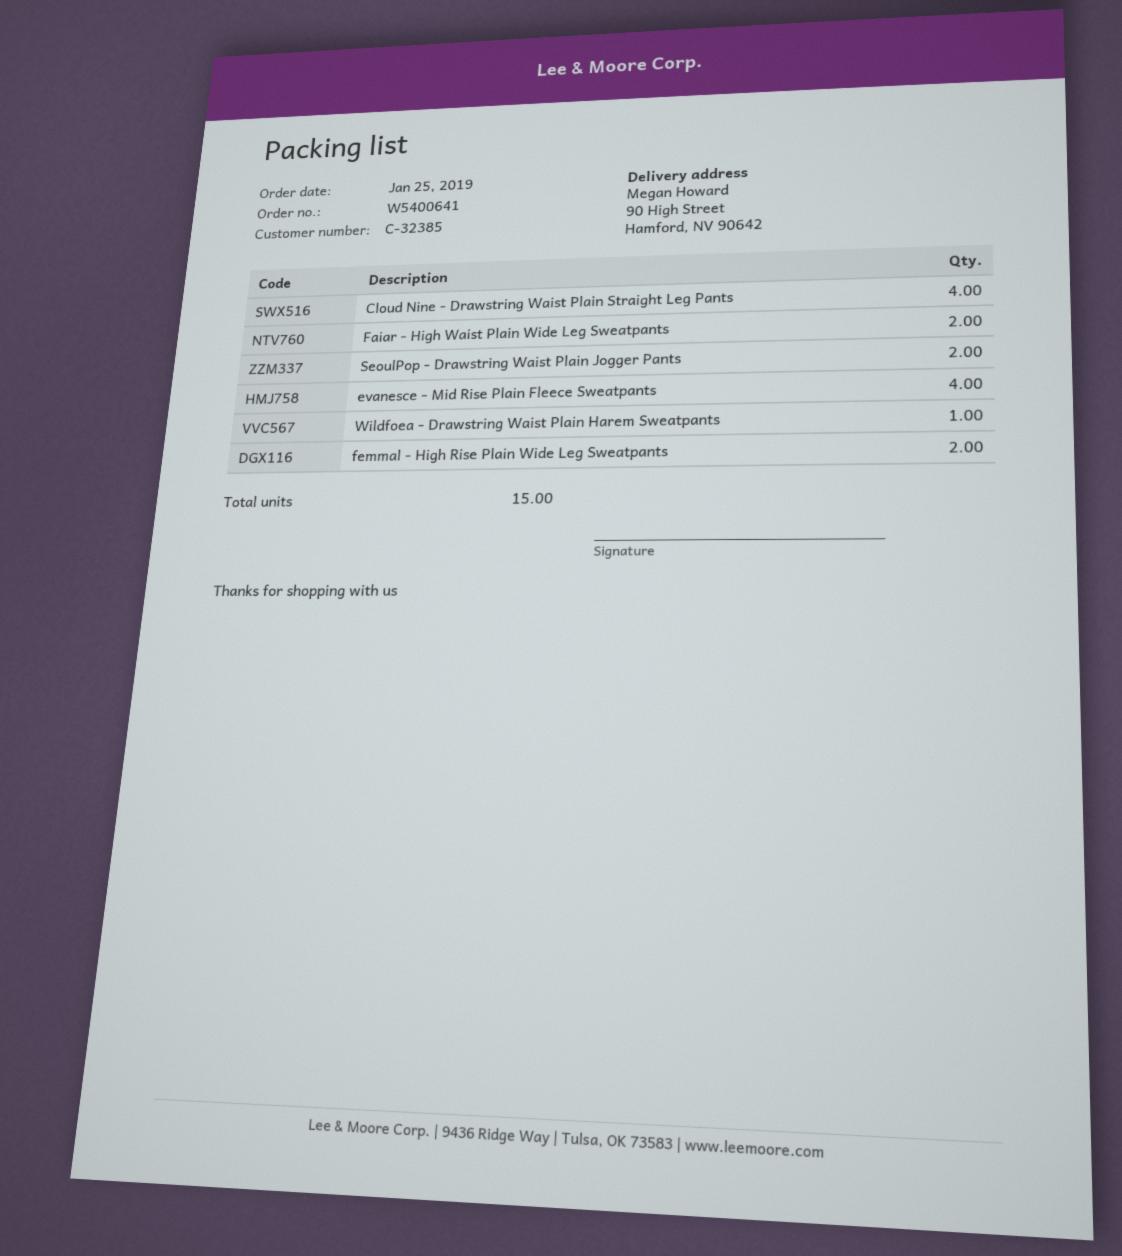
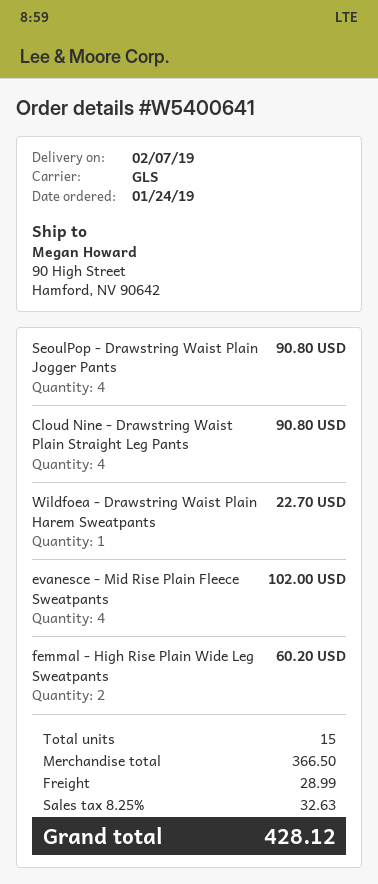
order date: 2019-01-25 -> 2019-01-24
Faiar - High Waist Plain Wide Leg Sweatpants: 2 -> none
SeoulPop - Drawstring Waist Plain Jogger Pants: 2 -> 4

